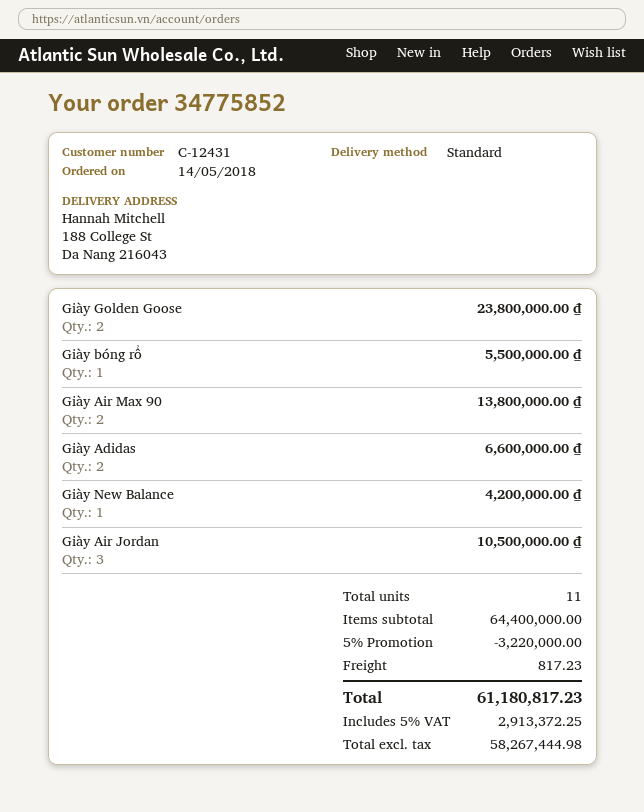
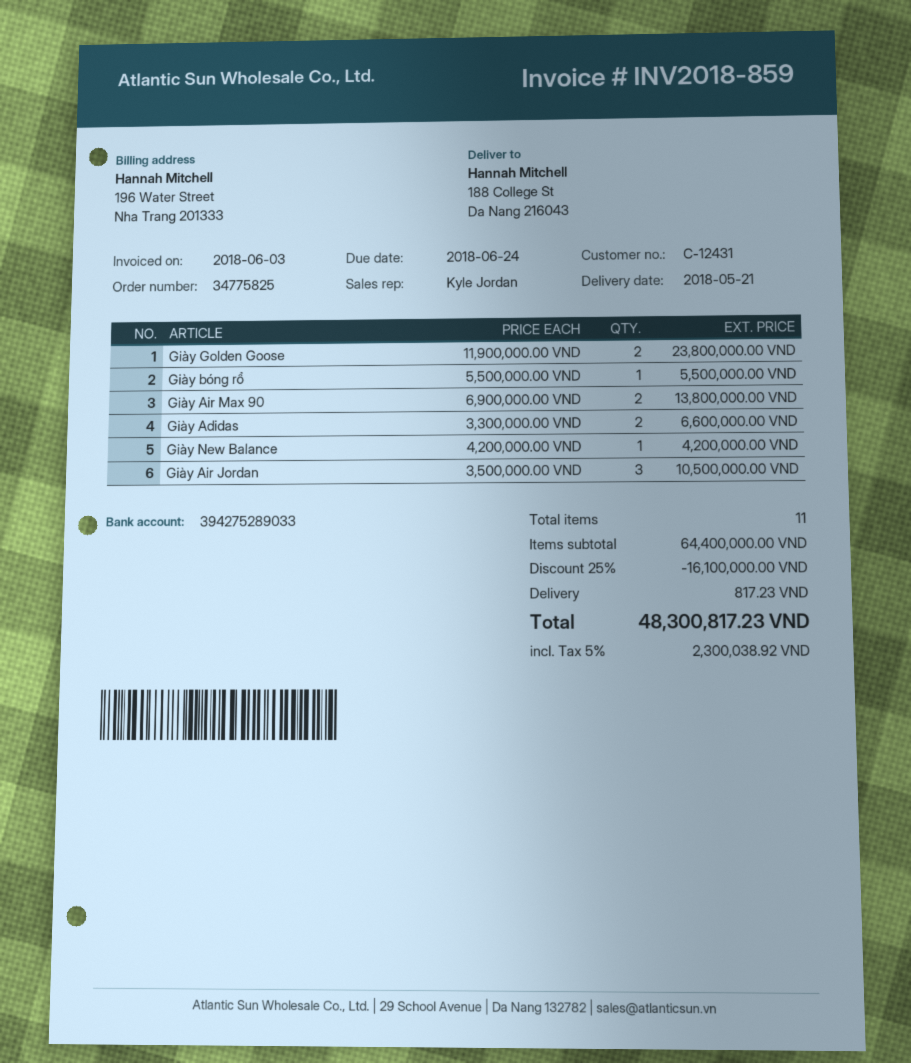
order number: 34775852 -> 34775825
discount: 5% = 3220000.00 -> 25% = 16100000.00
tax: 5% = 2913372.25 -> 5% = 2300038.92
total: 61180817.23 -> 48300817.23

